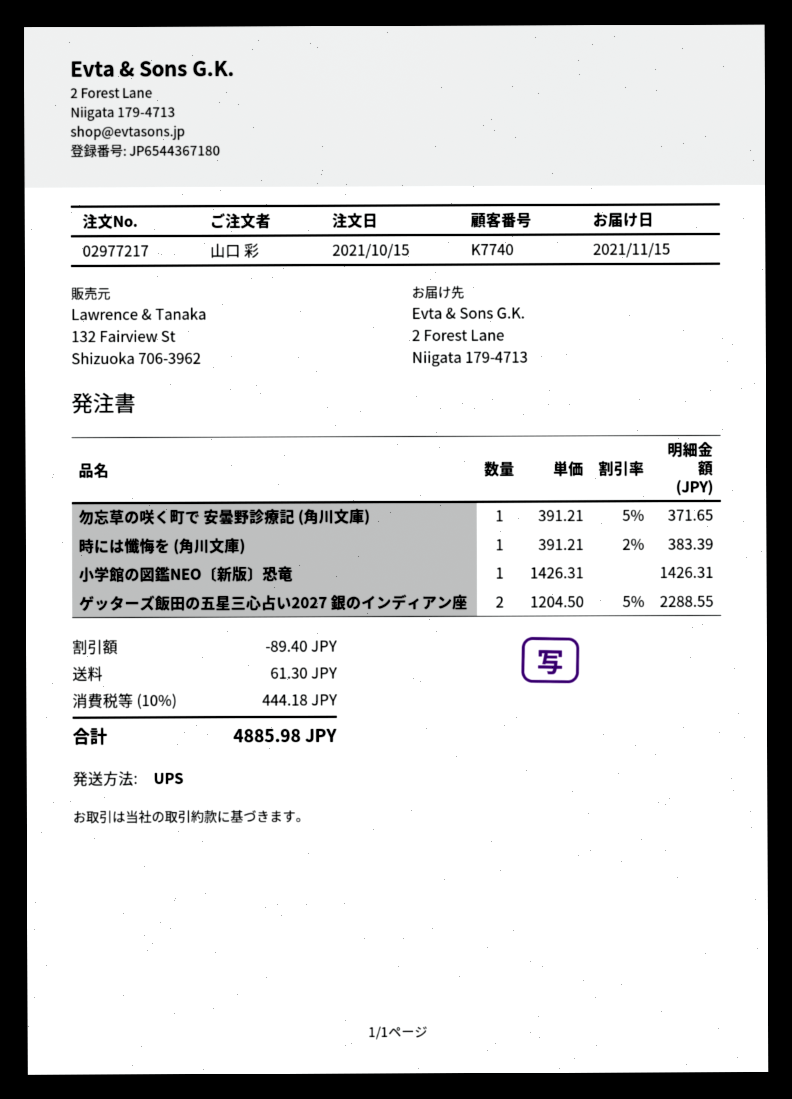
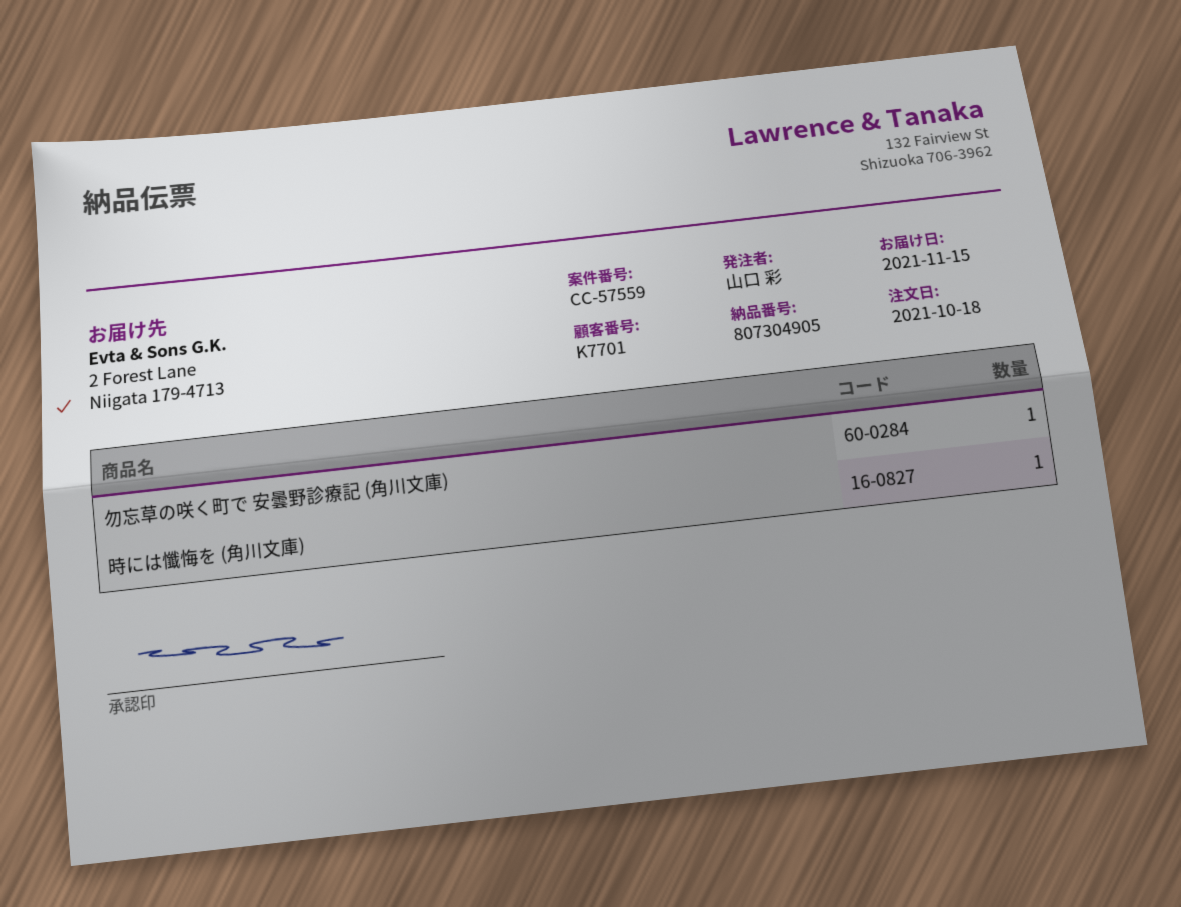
order date: 2021-10-15 -> 2021-10-18
customer number: K7740 -> K7701
小学館の図鑑NEO〔新版〕恐竜: 1 -> none
ゲッターズ飯田の五星三心占い2027 銀のインディアン座: 2 -> none

